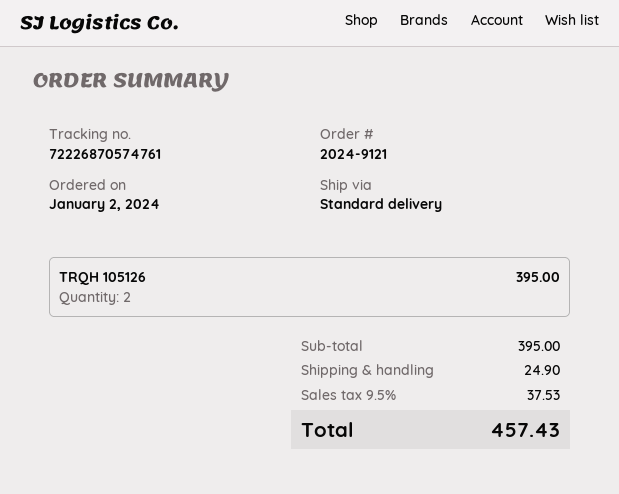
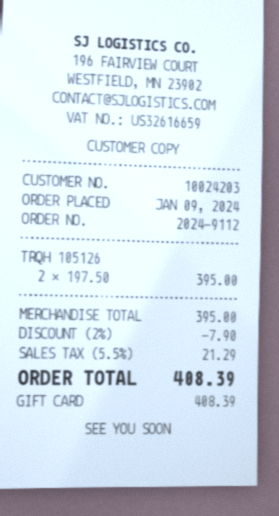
order number: 2024-9121 -> 2024-9112
order date: 2024-01-02 -> 2024-01-09
discount: none -> 2% = 7.90
shipping: 24.90 -> none
tax: 9.5% = 37.53 -> 5.5% = 21.29
total: 457.43 -> 408.39

